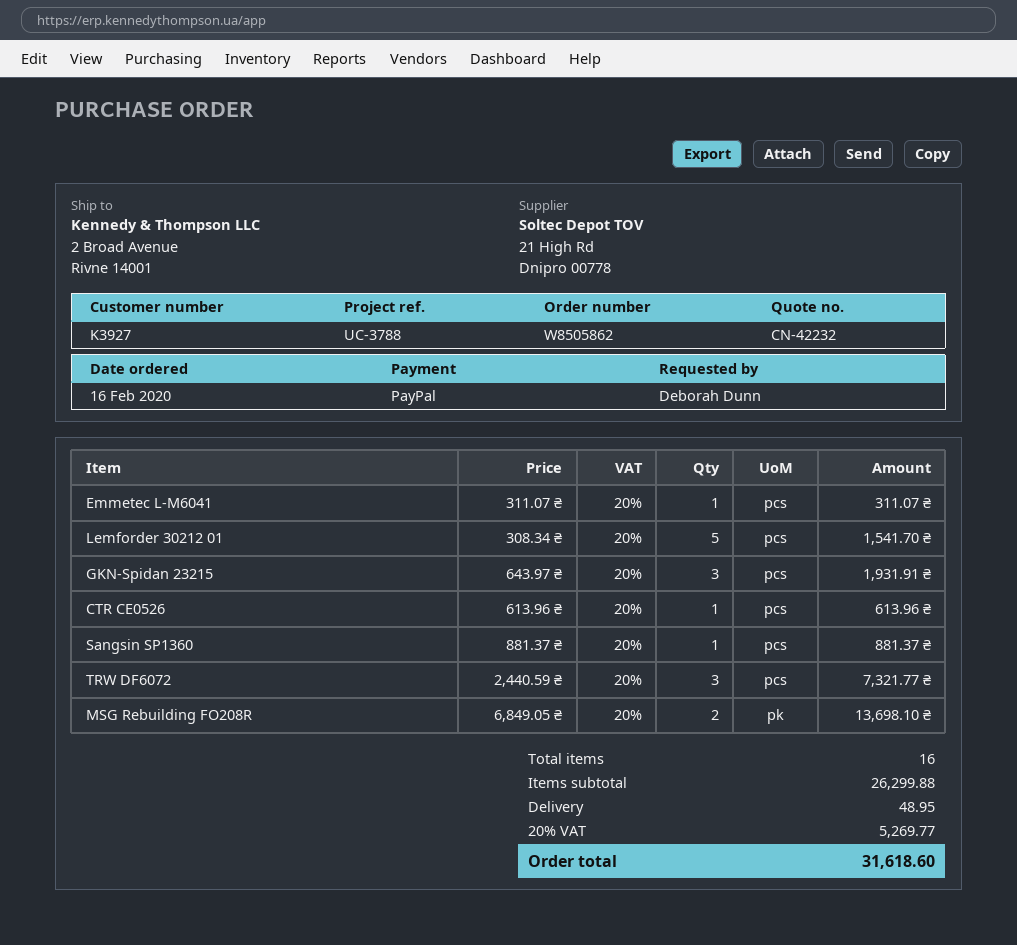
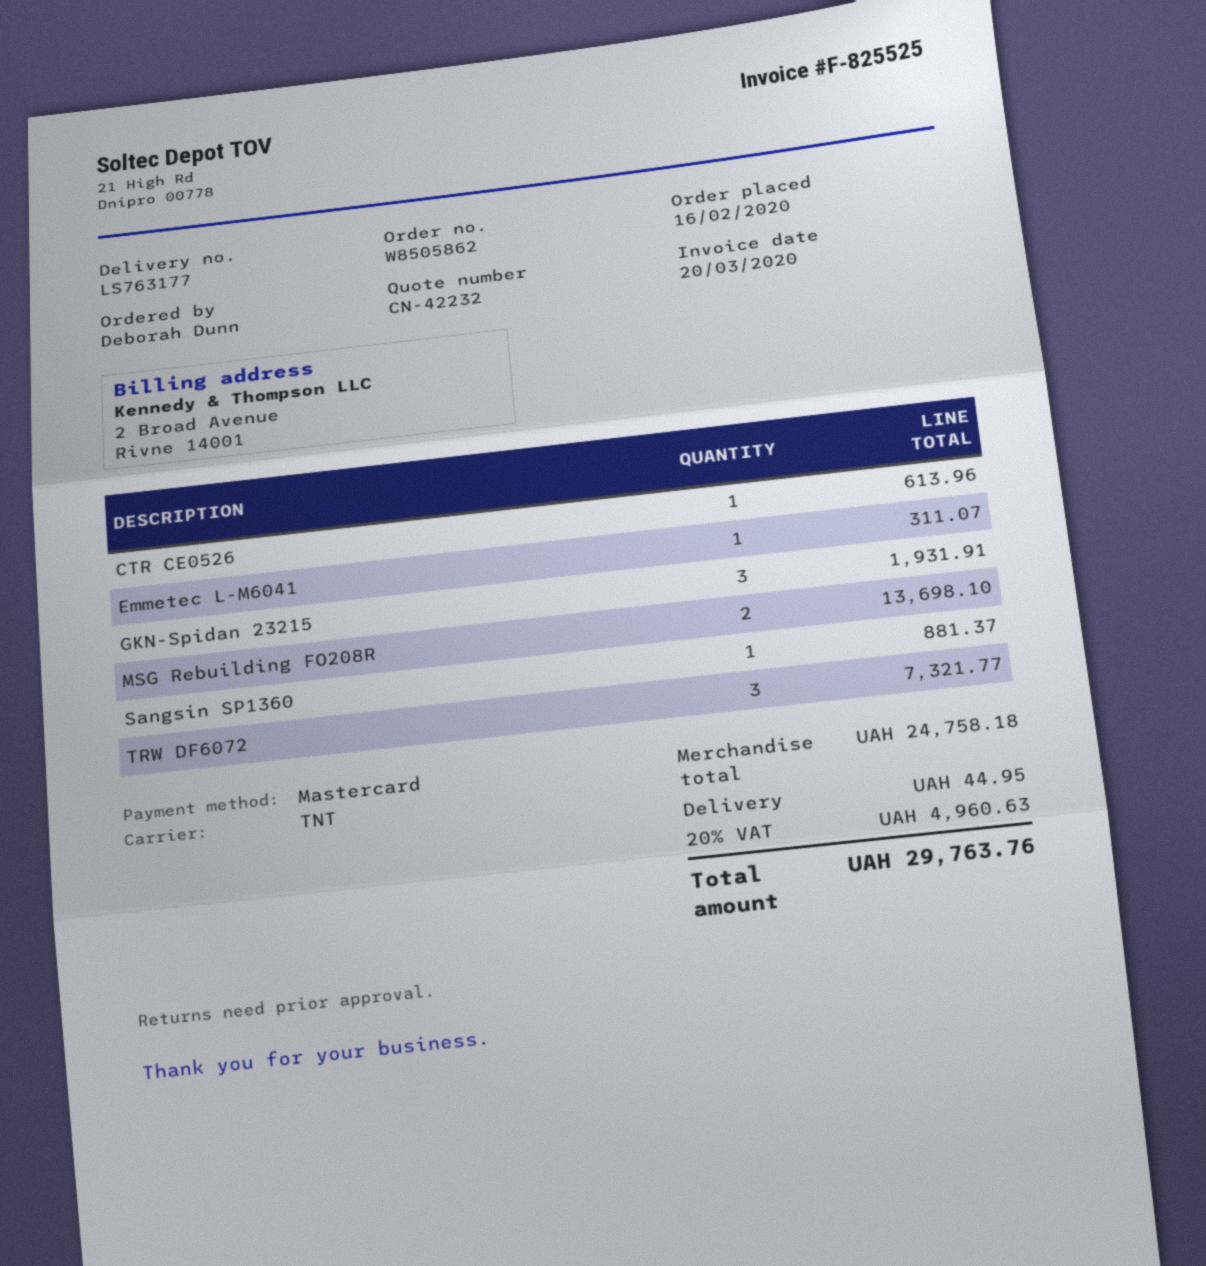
payment method: PayPal -> Mastercard
Lemforder 30212 01: 5 for 1541.70 -> none
subtotal: 26299.88 -> 24758.18
shipping: 48.95 -> 44.95
tax: 20% = 5269.77 -> 20% = 4960.63
total: 31618.60 -> 29763.76

